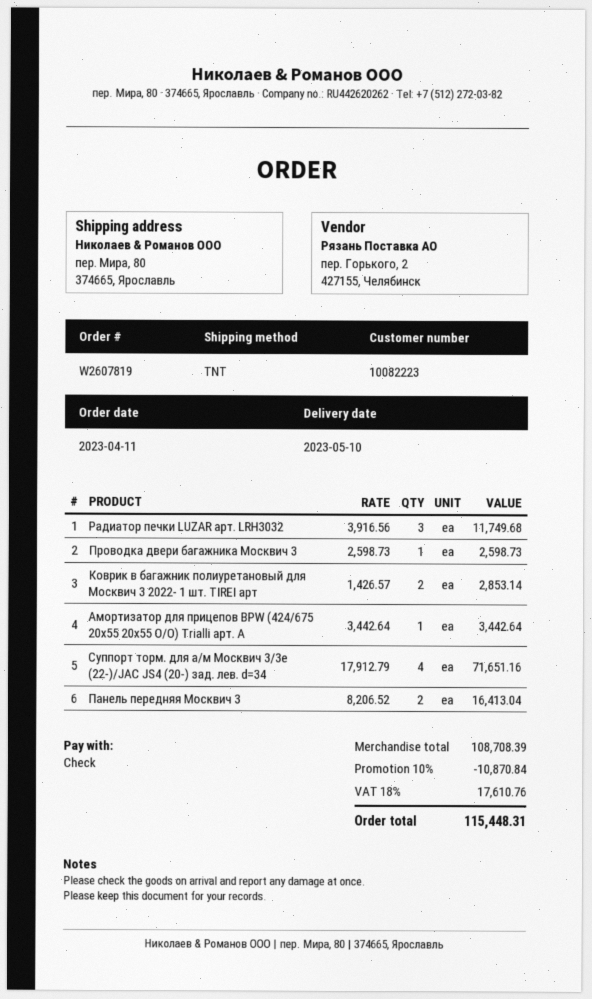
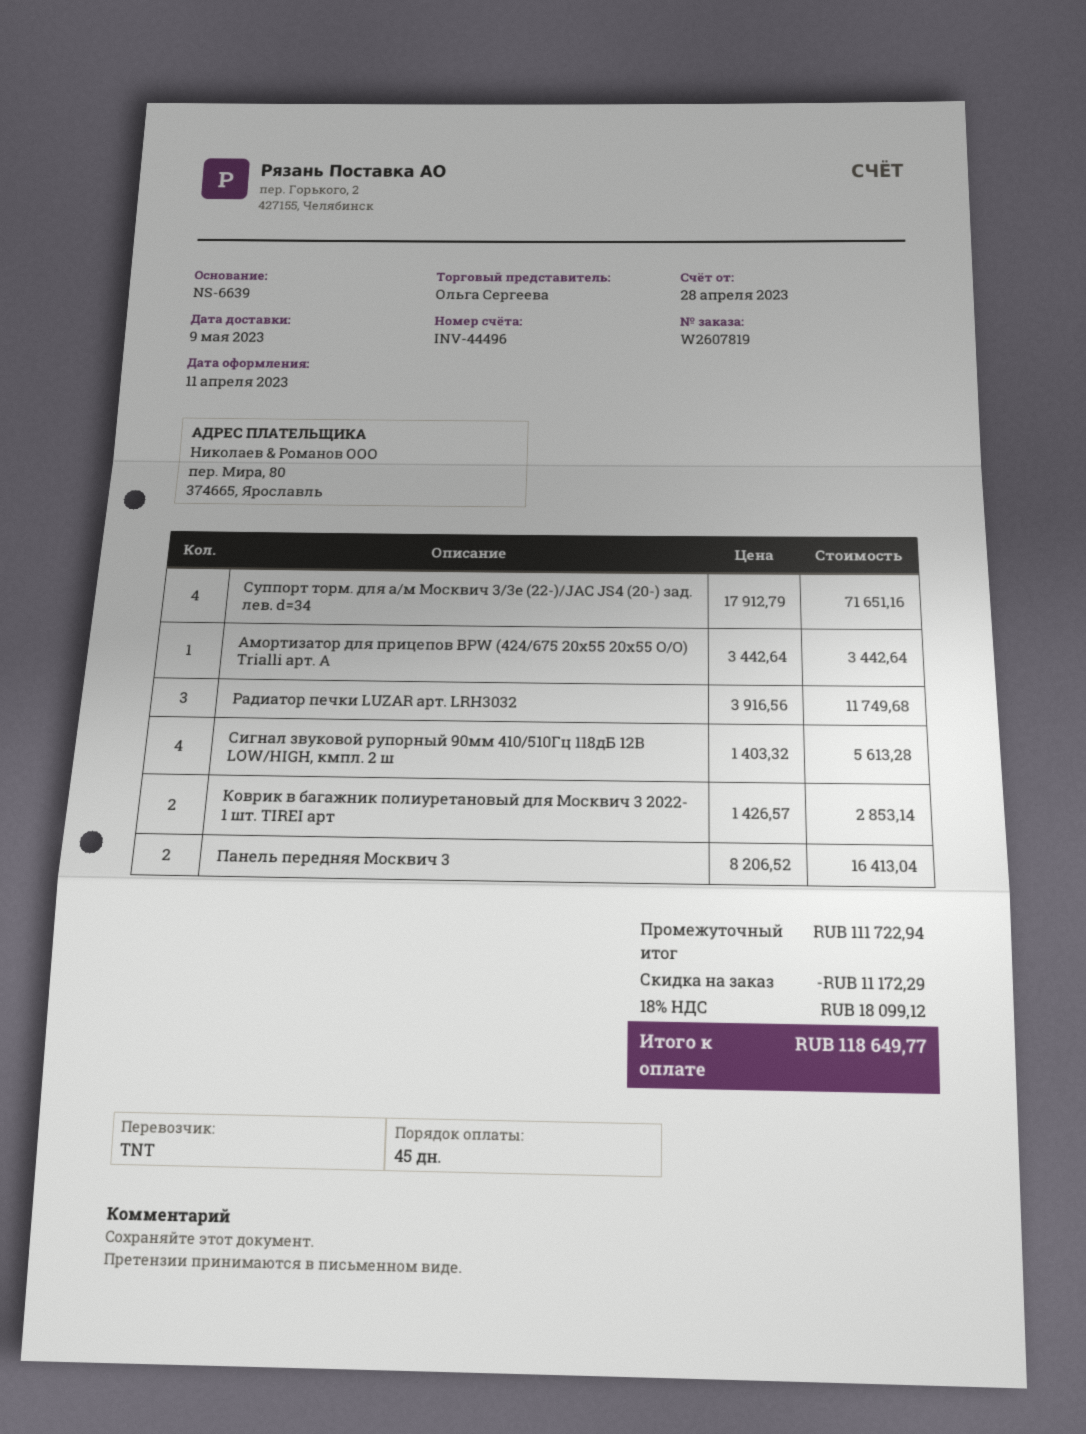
delivery date: 2023-05-10 -> 2023-05-09
Проводка двери багажника Москвич 3: 1 x 2598.73 = 2598.73 -> none
Сигнал звуковой рупорный 90мм 410/510Гц 118дБ 12В LOW/HIGH, кмпл. 2 ш: none -> 4 x 1403.32 = 5613.28
subtotal: 108708.39 -> 111722.94
discount: 10870.84 -> 11172.29
tax: 18% = 17610.76 -> 18% = 18099.12
total: 115448.31 -> 118649.77

